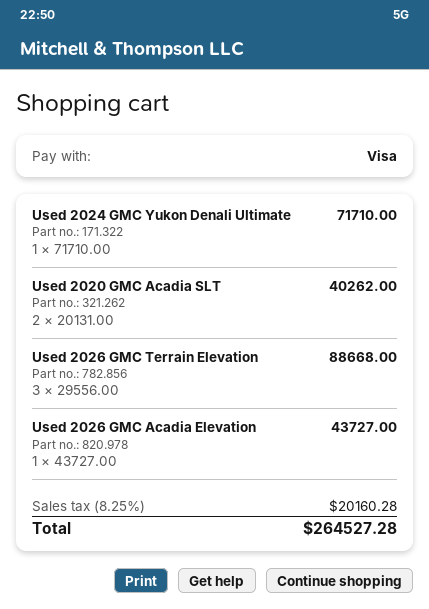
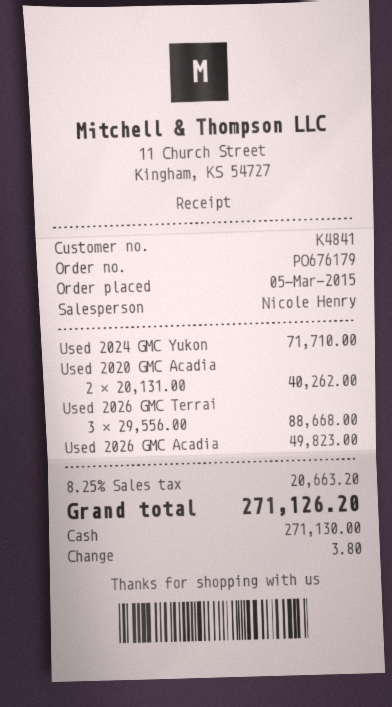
payment method: Visa -> cash
Used 2026 GMC Acadia Elevation: 1 x 43727.00 = 43727.00 -> 1 x 49823.00 = 49823.00
tax: 8.25% = 20160.28 -> 8.25% = 20663.20
total: 264527.28 -> 271126.20

